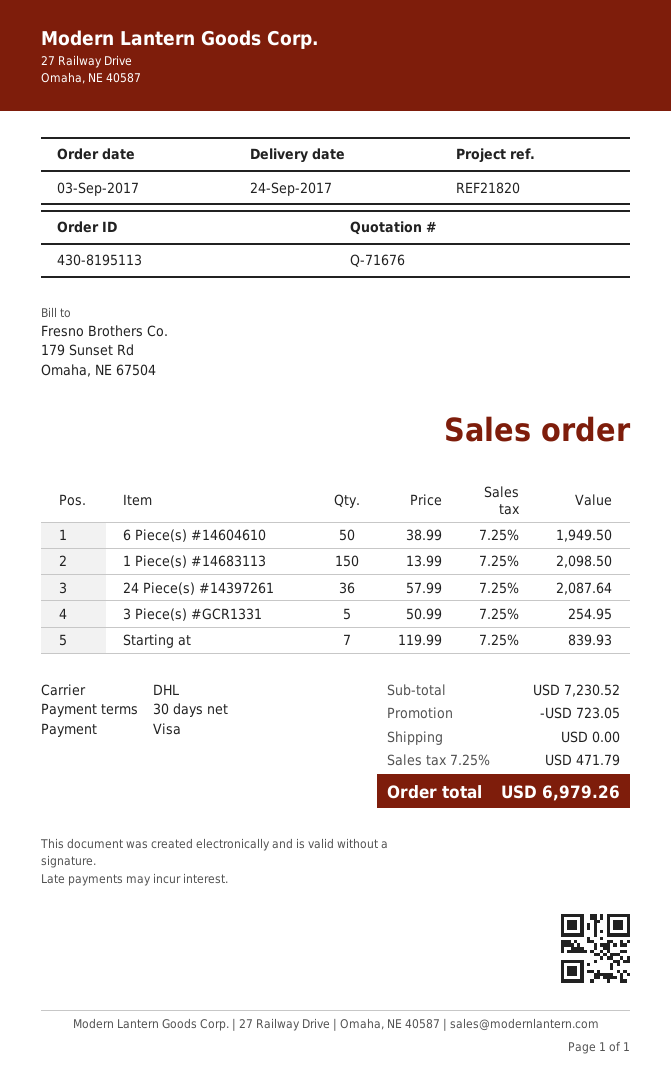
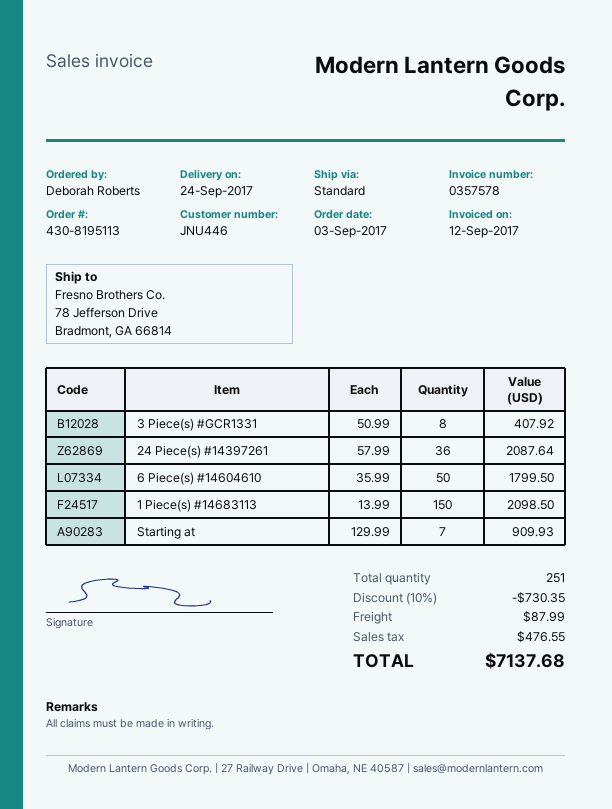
shipping method: DHL -> standard
6 Piece(s) #14604610: 50 x 38.99 = 1949.50 -> 50 x 35.99 = 1799.50
3 Piece(s) #GCR1331: 5 x 50.99 = 254.95 -> 8 x 50.99 = 407.92
Starting at: 7 x 119.99 = 839.93 -> 7 x 129.99 = 909.93
discount: 723.05 -> 730.35
shipping: 0.00 -> 87.99
tax: 471.79 -> 476.55
total: 6979.26 -> 7137.68

